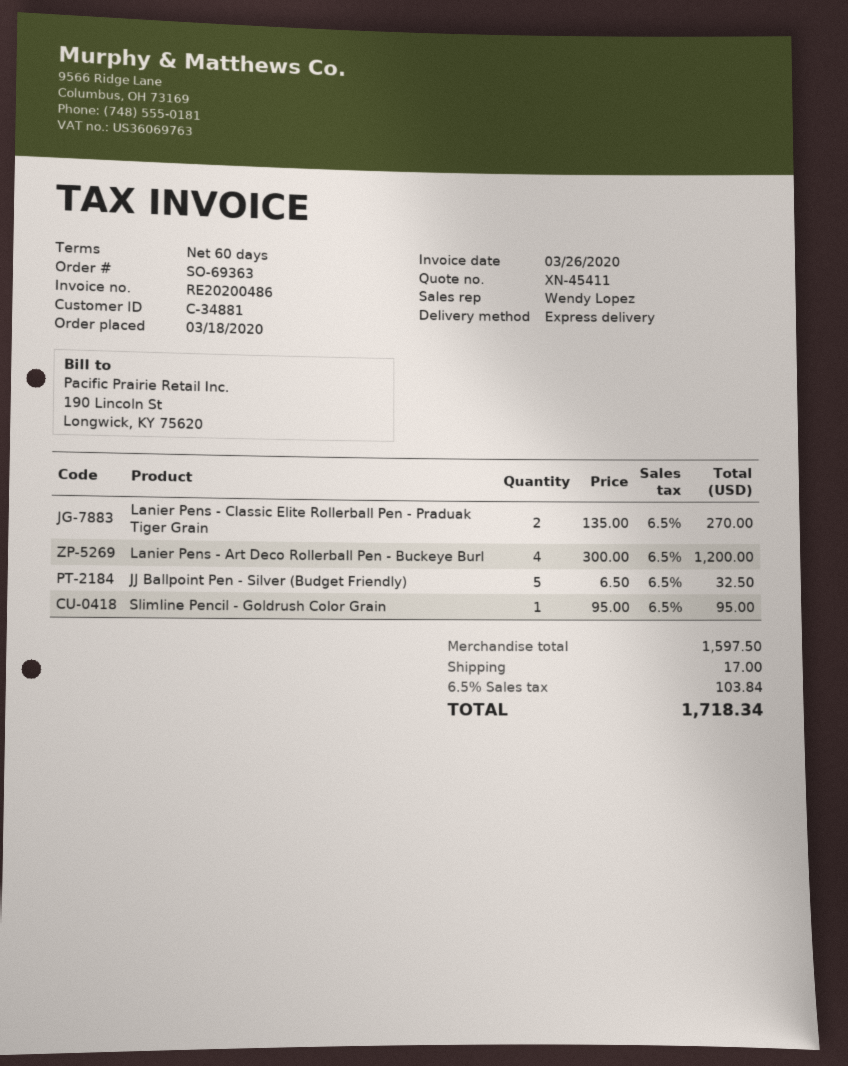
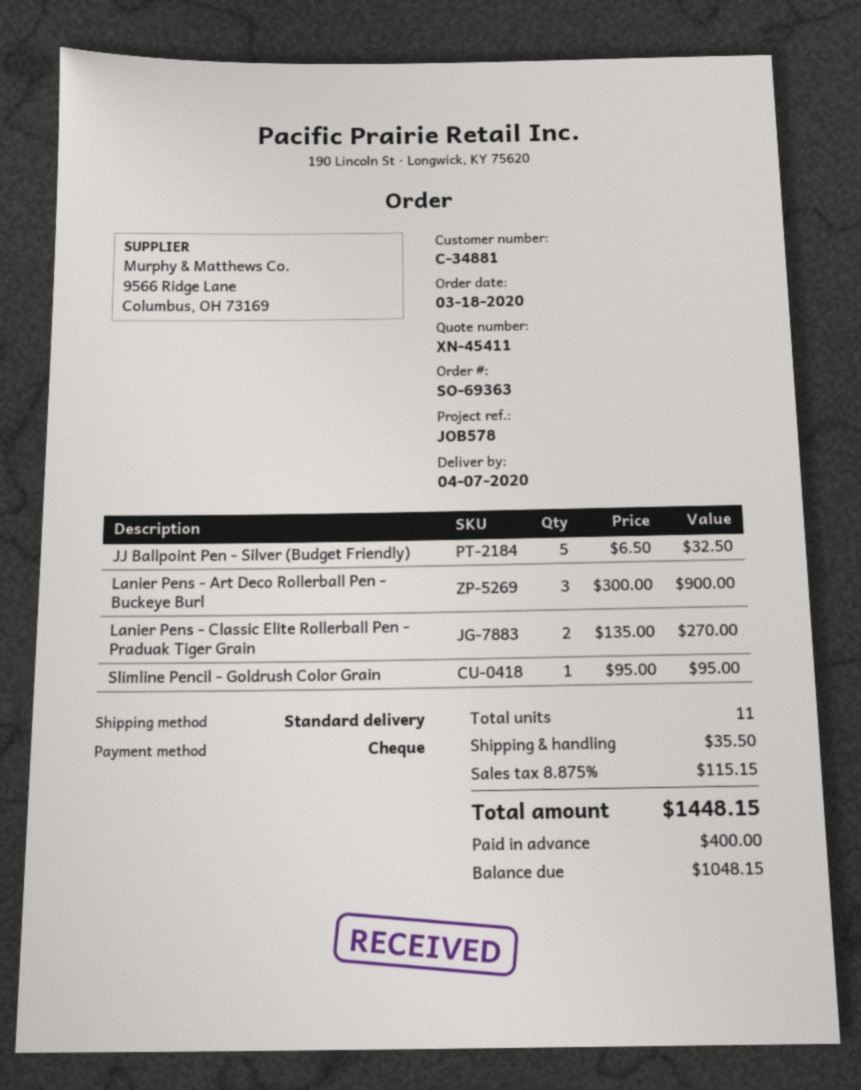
shipping method: express -> standard
Lanier Pens - Art Deco Rollerball Pen - Buckeye Burl: 4 x 300.00 = 1200.00 -> 3 x 300.00 = 900.00
shipping: 17.00 -> 35.50
tax: 6.5% = 103.84 -> 8.875% = 115.15
total: 1718.34 -> 1448.15

